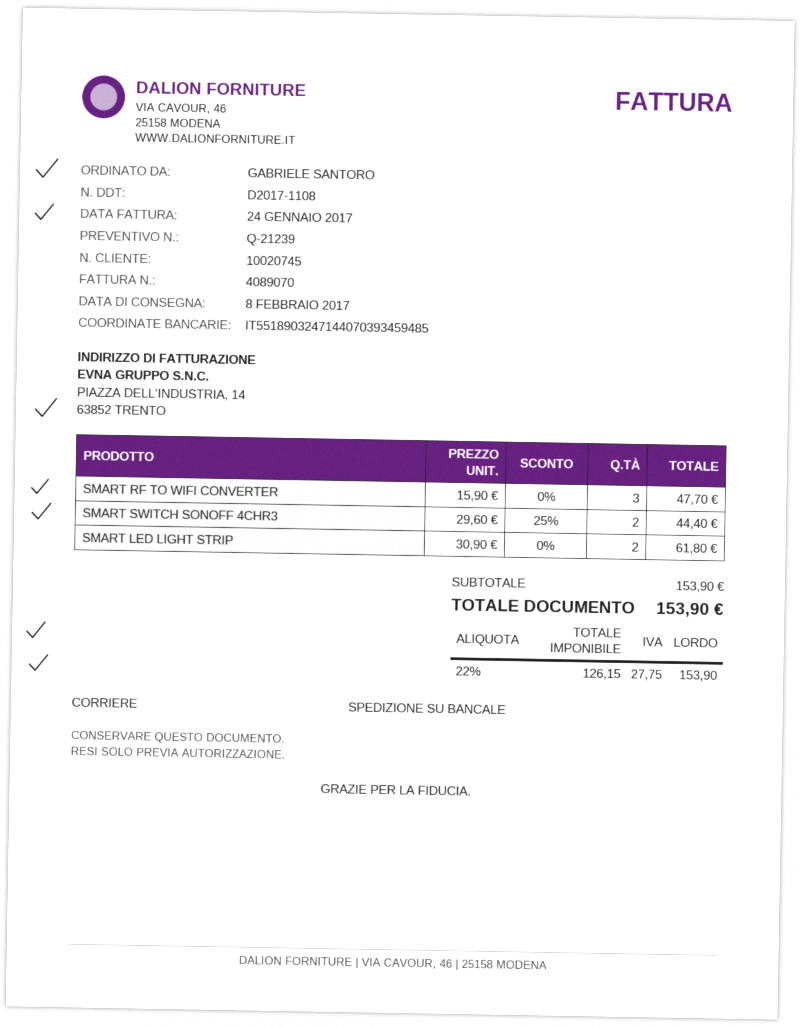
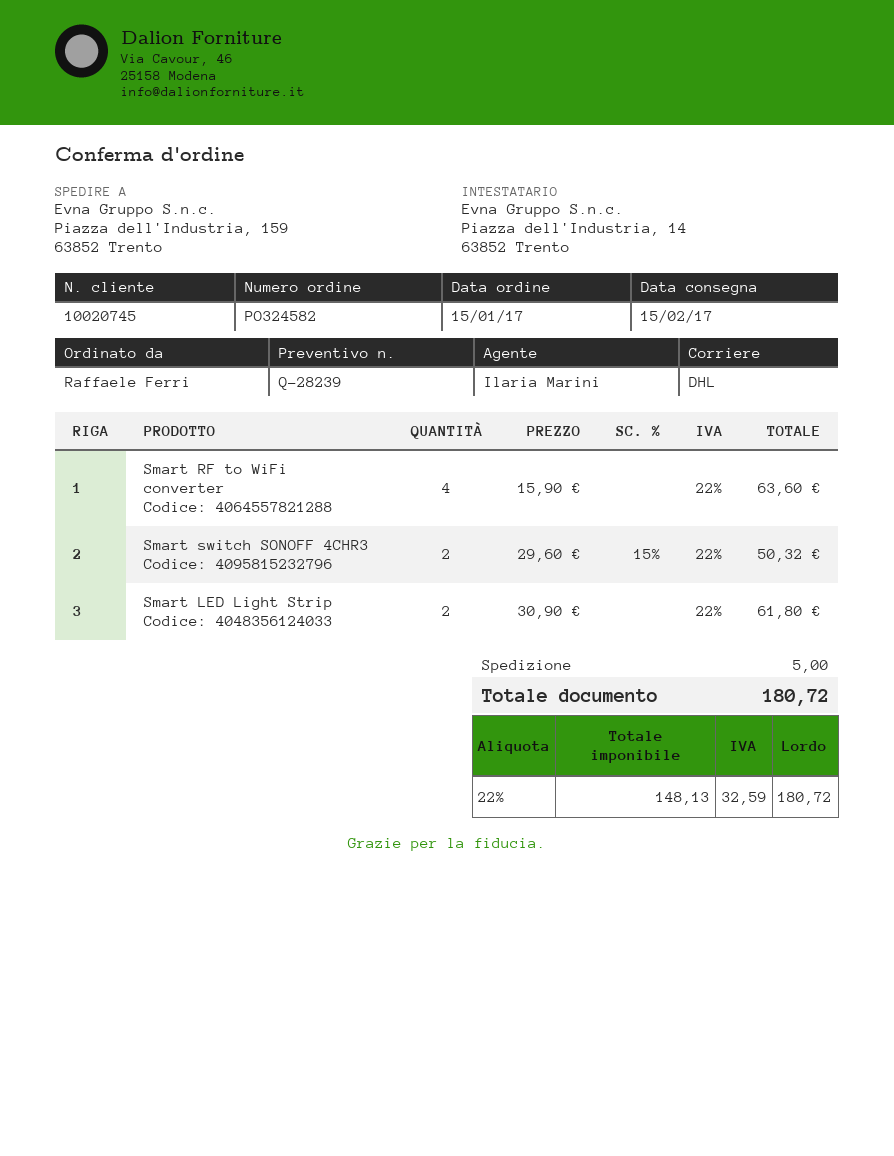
quote number: Q-21239 -> Q-28239
delivery date: 2017-02-08 -> 2017-02-15
ordered by: GABRIELE SANTORO -> Raffaele Ferri
shipping method: pallet freight -> DHL
SMART RF TO WIFI CONVERTER: 3 x 15.90 = 47.70 -> 4 x 15.90 = 63.60
SMART SWITCH SONOFF 4CHR3: 2 x 29.60 - 25% = 44.40 -> 2 x 29.60 - 15% = 50.32
shipping: none -> 5.00
net: 126.15 -> 148.13
tax: 22% = 27.75 -> 22% = 32.59
total: 153.90 -> 180.72

